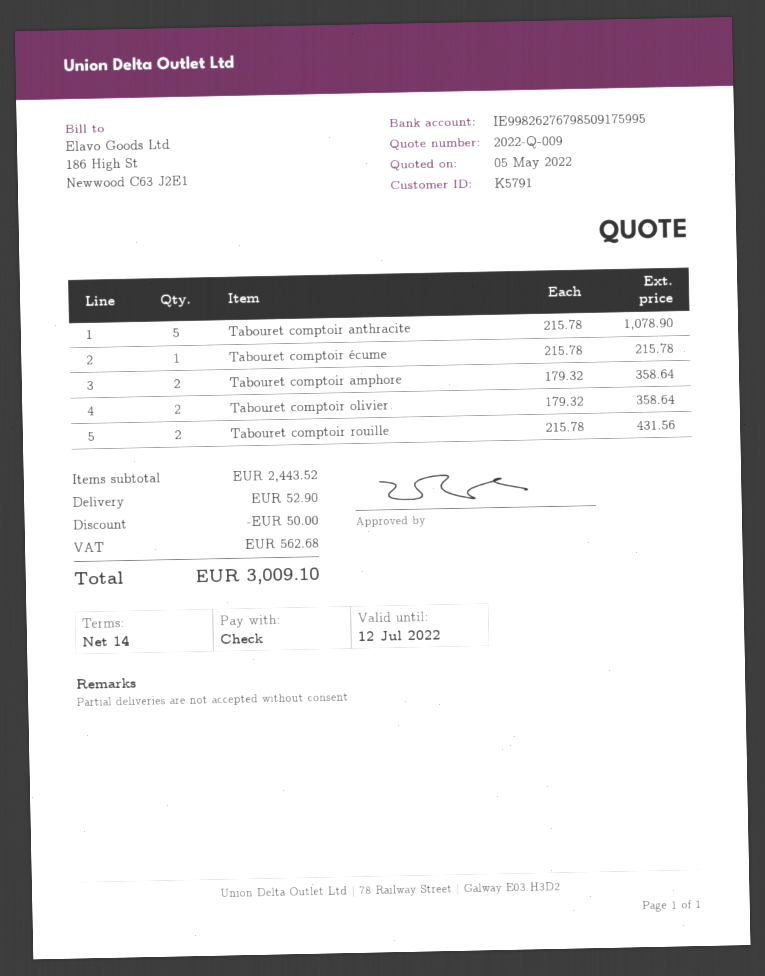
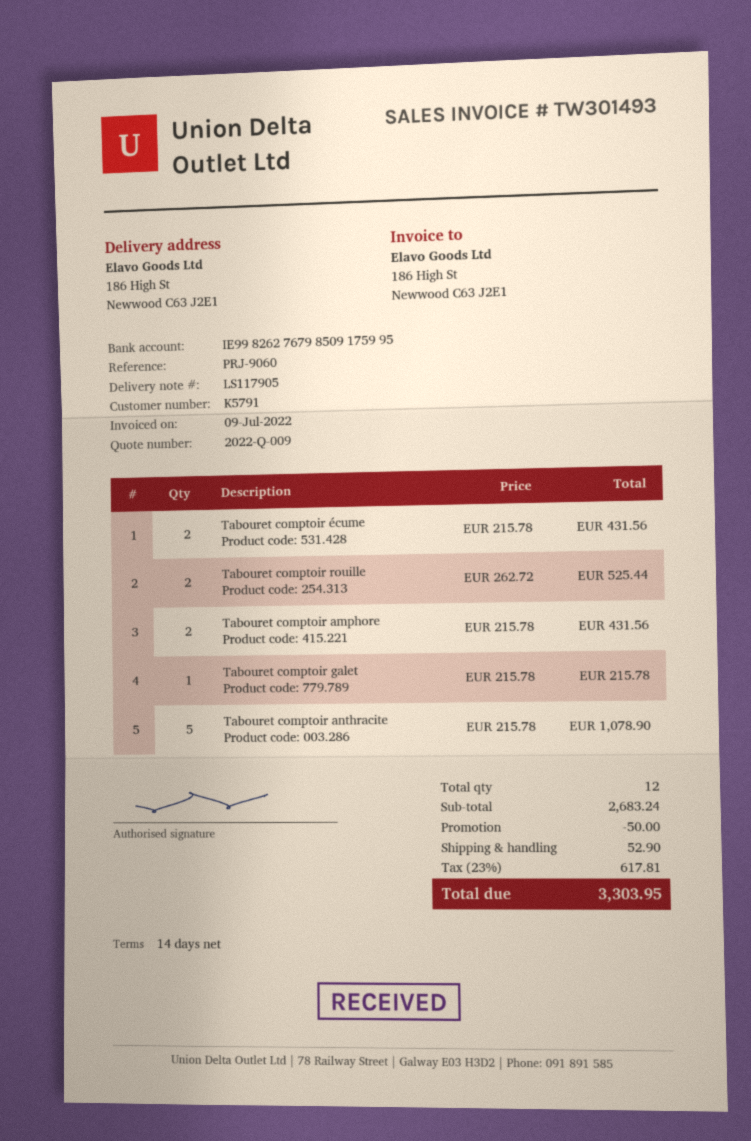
Tabouret comptoir écume: 1 x 215.78 = 215.78 -> 2 x 215.78 = 431.56
Tabouret comptoir amphore: 2 x 179.32 = 358.64 -> 2 x 215.78 = 431.56
Tabouret comptoir olivier: 2 x 179.32 = 358.64 -> none
Tabouret comptoir rouille: 2 x 215.78 = 431.56 -> 2 x 262.72 = 525.44
Tabouret comptoir galet: none -> 1 x 215.78 = 215.78
subtotal: 2443.52 -> 2683.24
tax: 562.68 -> 617.81
total: 3009.10 -> 3303.95

